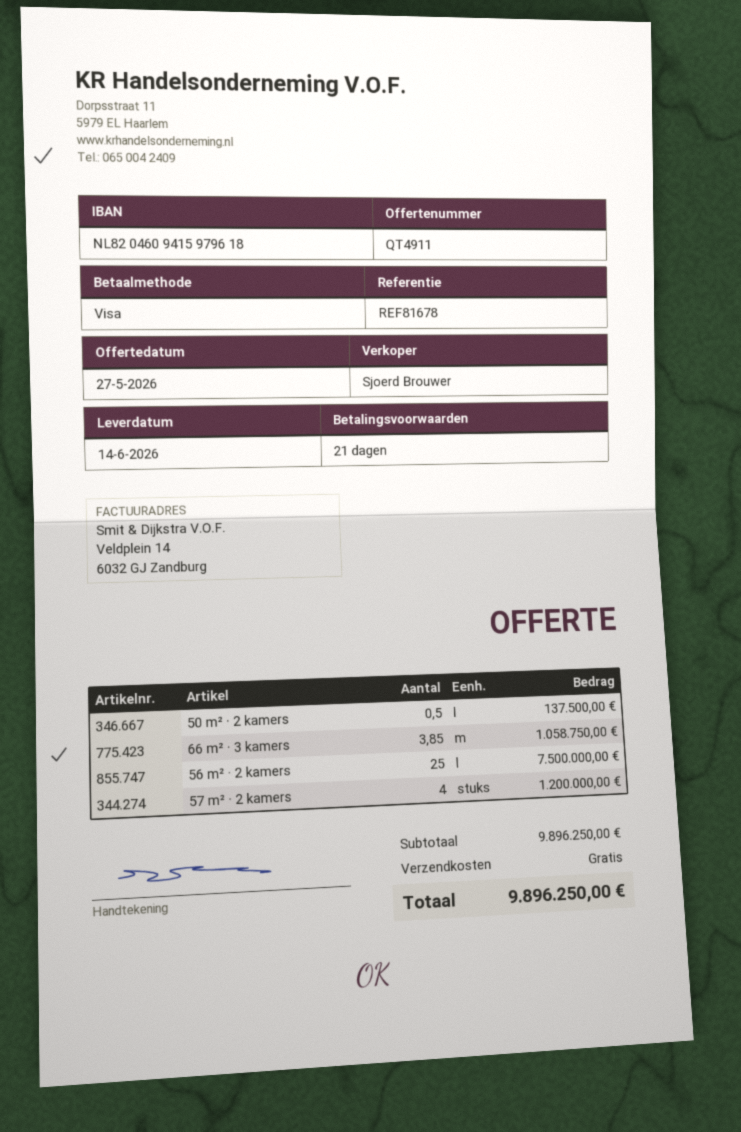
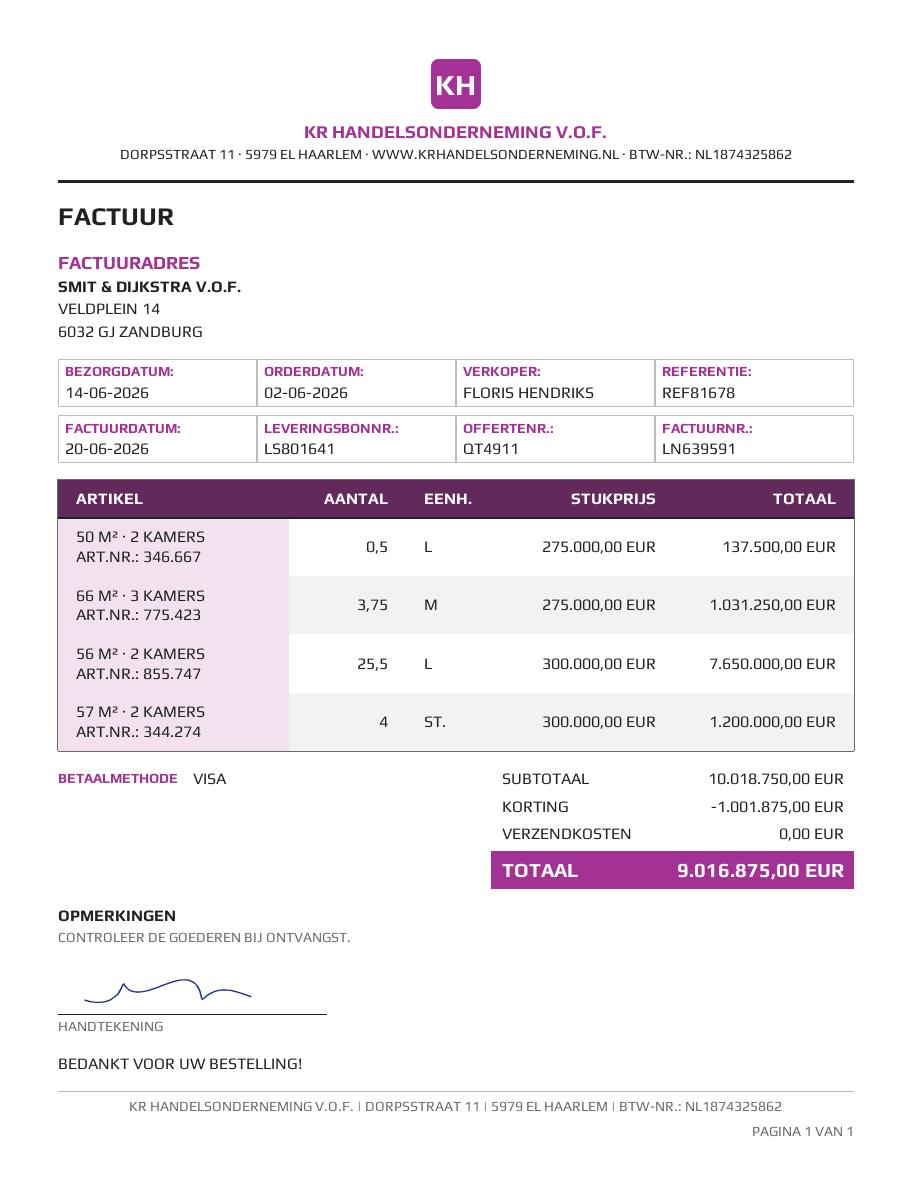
sales rep: Sjoerd Brouwer -> FLORIS HENDRIKS
66 m² · 3 kamers: 3.85 for 1058750.00 -> 3.75 for 1031250.00
56 m² · 2 kamers: 25 for 7500000.00 -> 25.5 for 7650000.00
subtotal: 9896250.00 -> 10018750.00
discount: none -> 1001875.00
total: 9896250.00 -> 9016875.00

